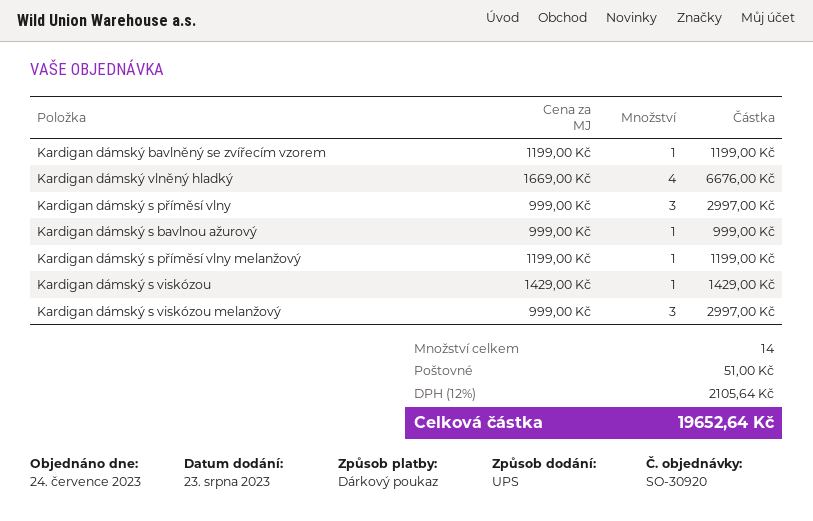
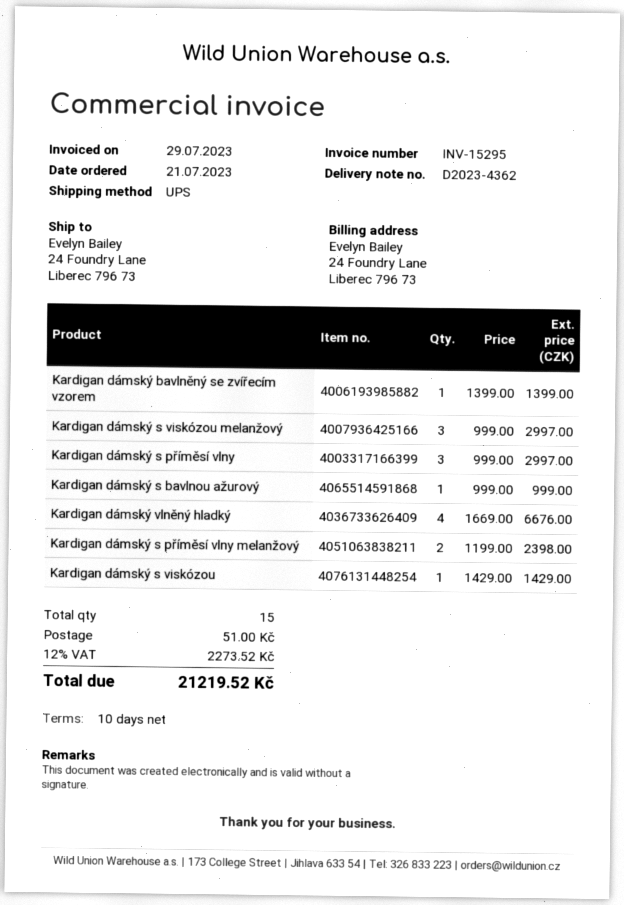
order date: 2023-07-24 -> 2023-07-21
Kardigan dámský bavlněný se zvířecím vzorem: 1 x 1199.00 = 1199.00 -> 1 x 1399.00 = 1399.00
Kardigan dámský s příměsí vlny melanžový: 1 x 1199.00 = 1199.00 -> 2 x 1199.00 = 2398.00
total quantity: 14 -> 15
tax: 12% = 2105.64 -> 12% = 2273.52
total: 19652.64 -> 21219.52

